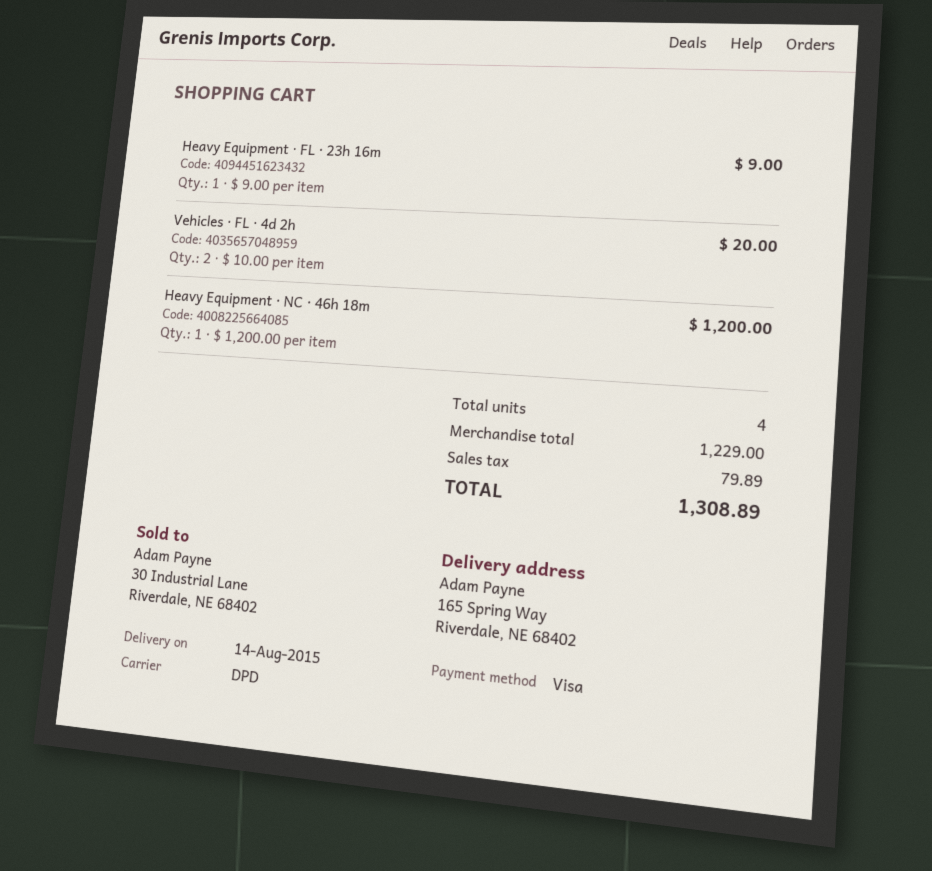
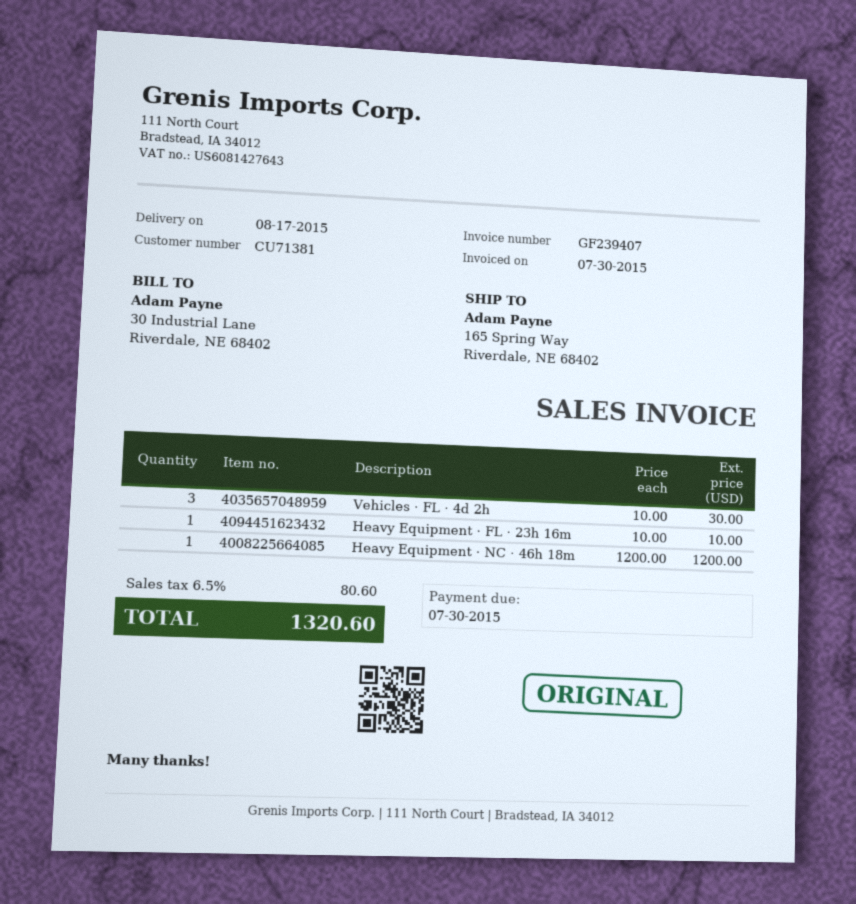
delivery date: 2015-08-14 -> 2015-08-17
Heavy Equipment · FL · 23h 16m: 1 x 9.00 = 9.00 -> 1 x 10.00 = 10.00
Vehicles · FL · 4d 2h: 2 x 10.00 = 20.00 -> 3 x 10.00 = 30.00
tax: 79.89 -> 80.60
total: 1308.89 -> 1320.60

